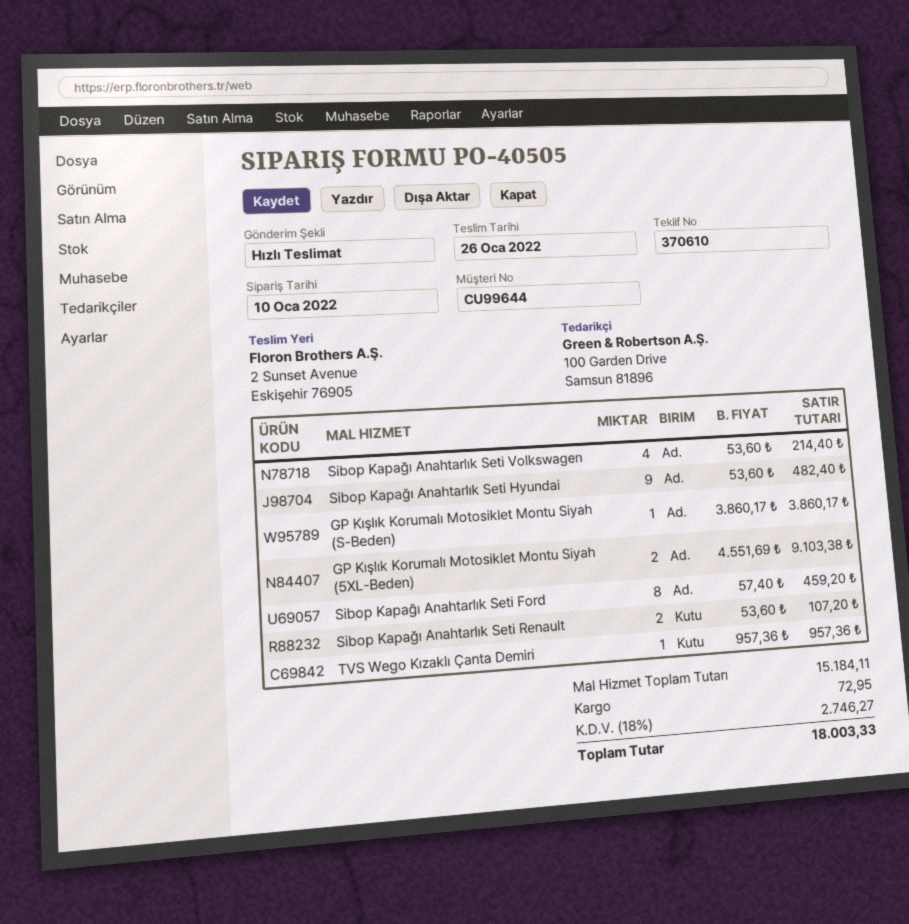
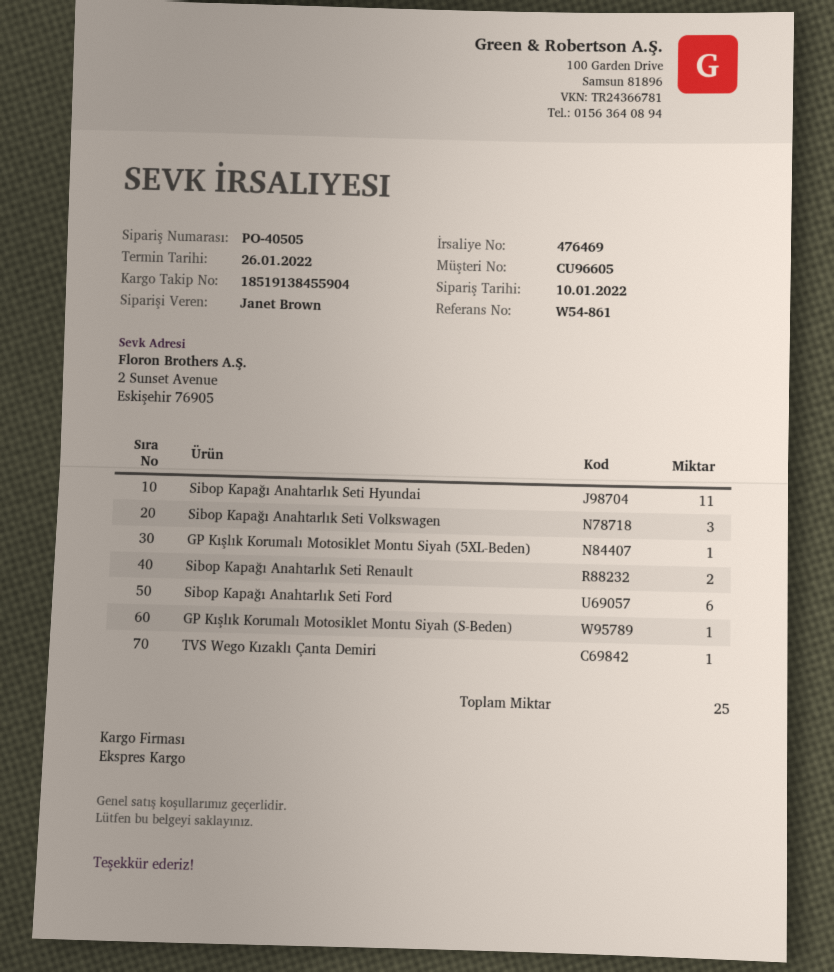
customer number: CU99644 -> CU96605
Sibop Kapağı Anahtarlık Seti Volkswagen: 4 -> 3
Sibop Kapağı Anahtarlık Seti Hyundai: 9 -> 11
GP Kışlık Korumalı Motosiklet Montu Siyah (5XL-Beden): 2 -> 1
Sibop Kapağı Anahtarlık Seti Ford: 8 -> 6

